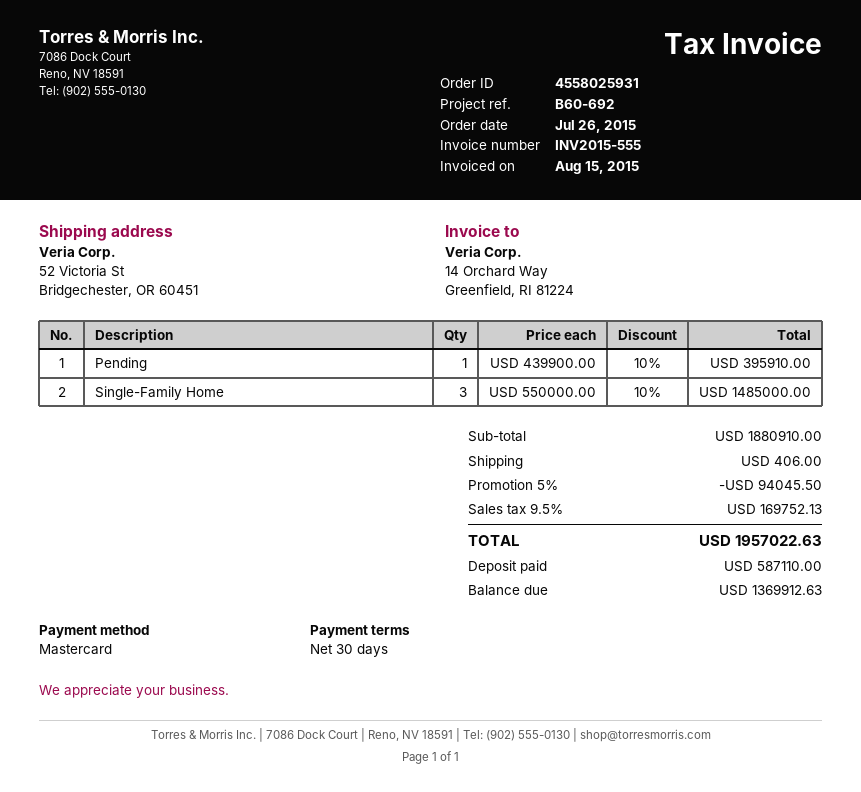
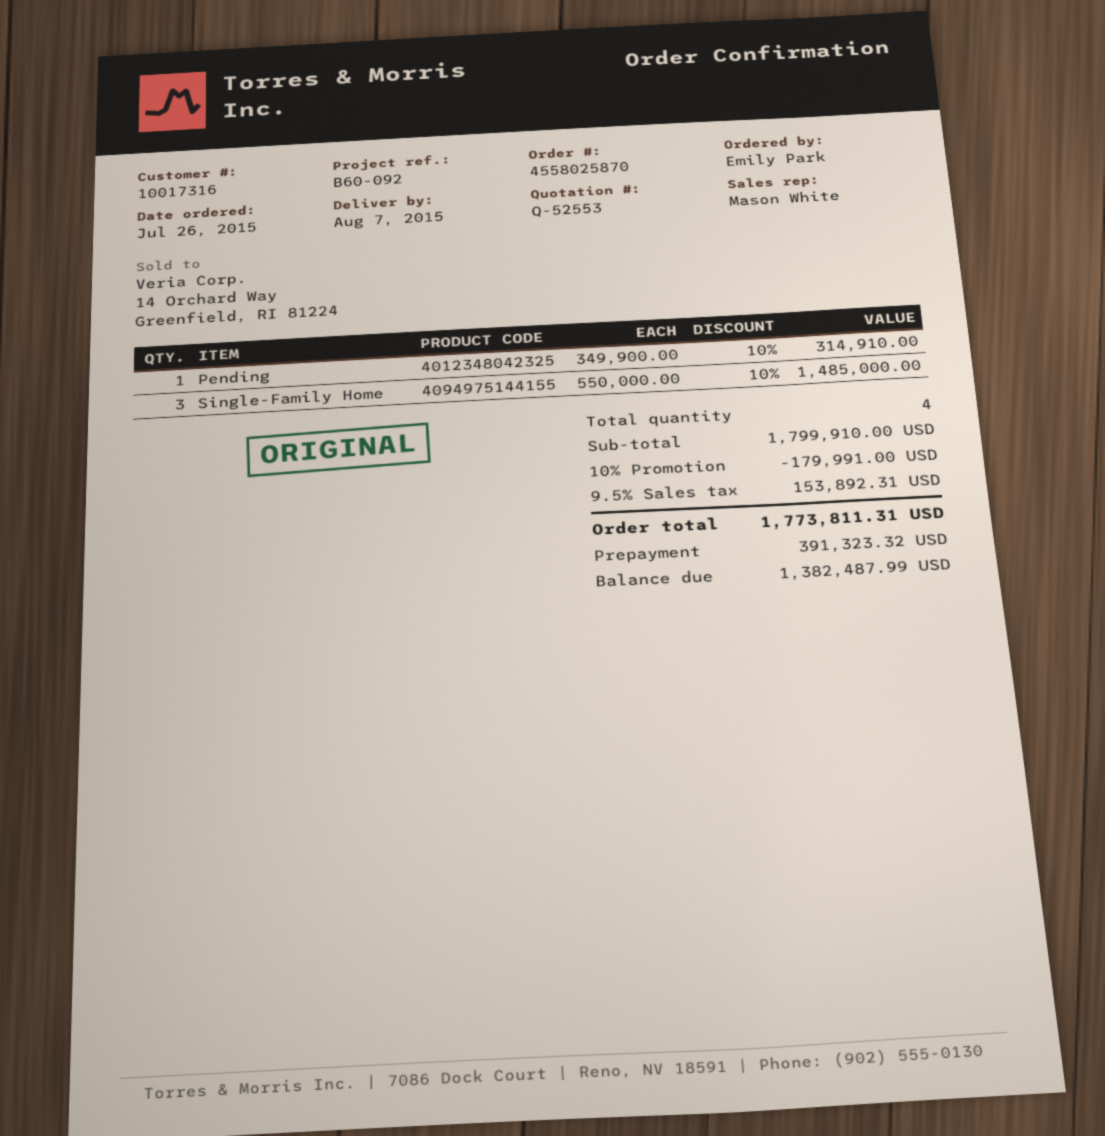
order number: 4558025931 -> 4558025870
reference: B60-692 -> B60-092
Pending: 1 x 439900.00 - 10% = 395910.00 -> 1 x 349900.00 - 10% = 314910.00
subtotal: 1880910.00 -> 1799910.00
discount: 5% = 94045.50 -> 10% = 179991.00
shipping: 406.00 -> none
tax: 9.5% = 169752.13 -> 9.5% = 153892.31
total: 1957022.63 -> 1773811.31
deposit: 587110.00 -> 391323.32
balance: 1369912.63 -> 1382487.99

